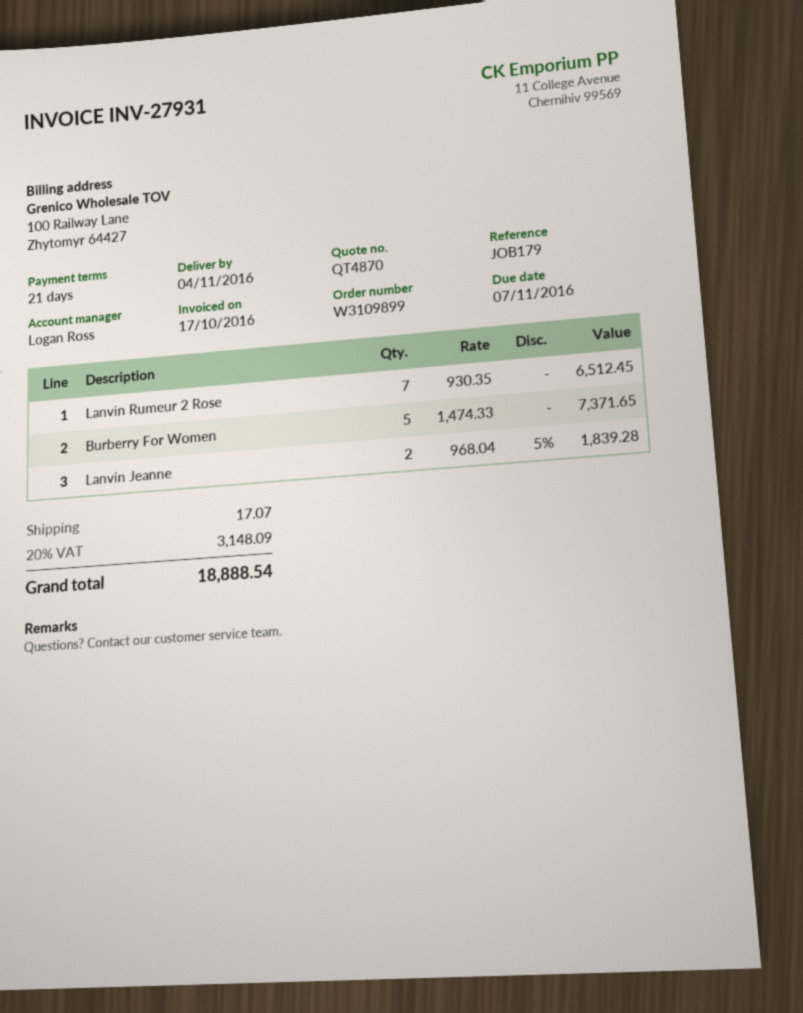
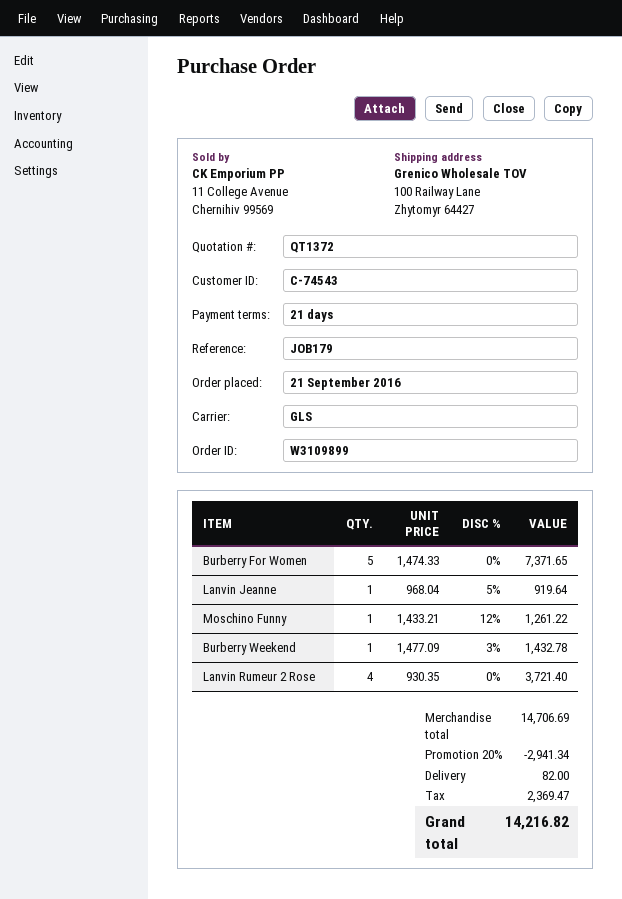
quote number: QT4870 -> QT1372
Lanvin Rumeur 2 Rose: 7 x 930.35 = 6512.45 -> 4 x 930.35 = 3721.40
Lanvin Jeanne: 2 x 968.04 - 5% = 1839.28 -> 1 x 968.04 - 5% = 919.64
Moschino Funny: none -> 1 x 1433.21 - 12% = 1261.22
Burberry Weekend: none -> 1 x 1477.09 - 3% = 1432.78
discount: none -> 20% = 2941.34
shipping: 17.07 -> 82.00
tax: 3148.09 -> 2369.47
total: 18888.54 -> 14216.82

